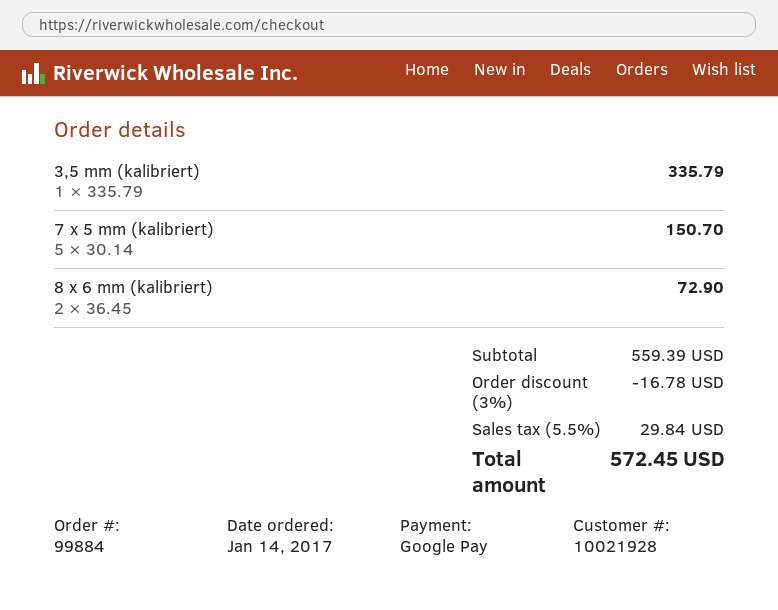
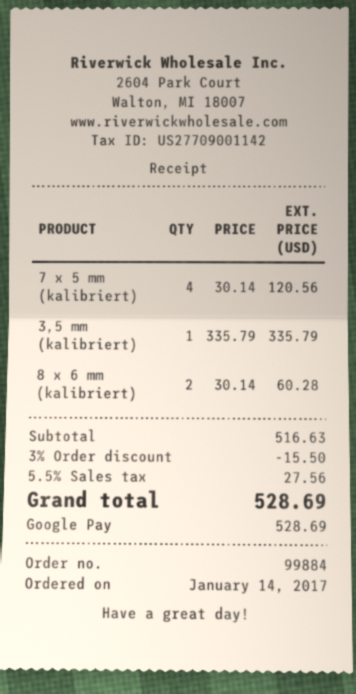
7 x 5 mm (kalibriert): 5 x 30.14 = 150.70 -> 4 x 30.14 = 120.56
8 x 6 mm (kalibriert): 2 x 36.45 = 72.90 -> 2 x 30.14 = 60.28
subtotal: 559.39 -> 516.63
discount: 3% = 16.78 -> 3% = 15.50
tax: 5.5% = 29.84 -> 5.5% = 27.56
total: 572.45 -> 528.69

